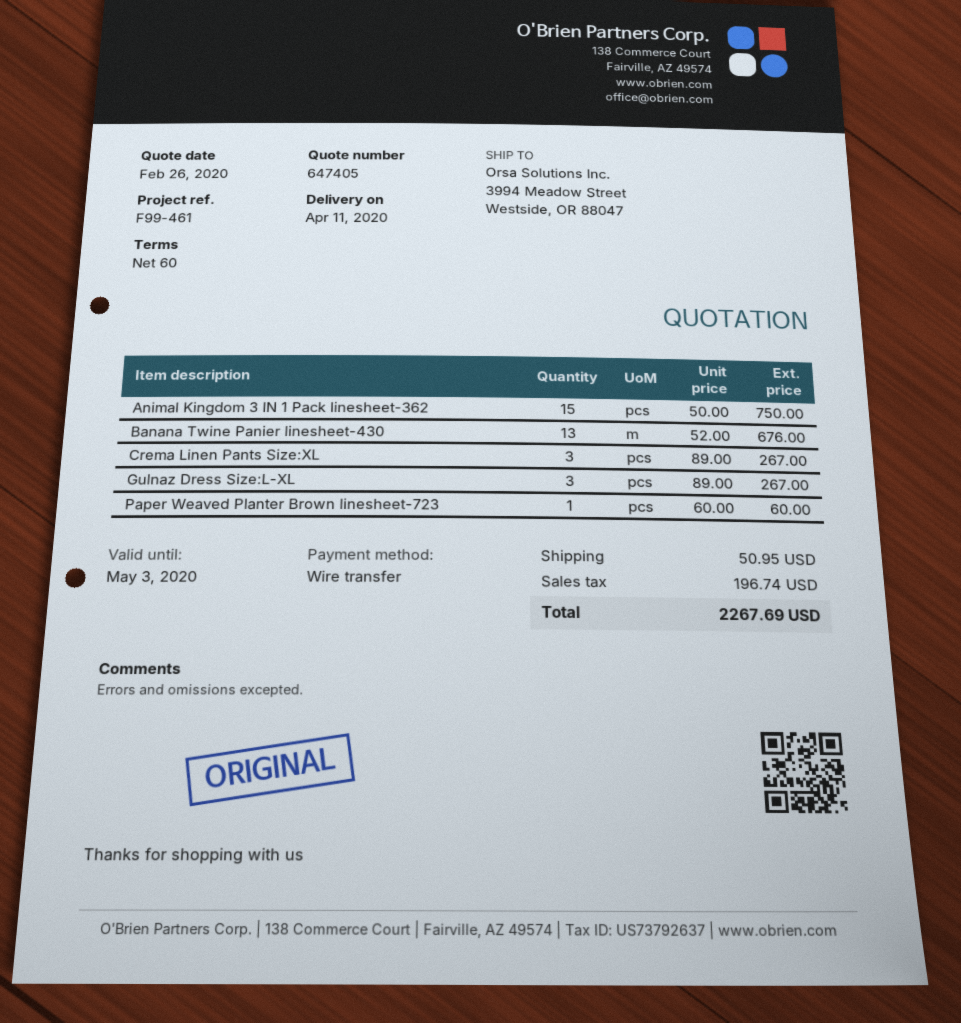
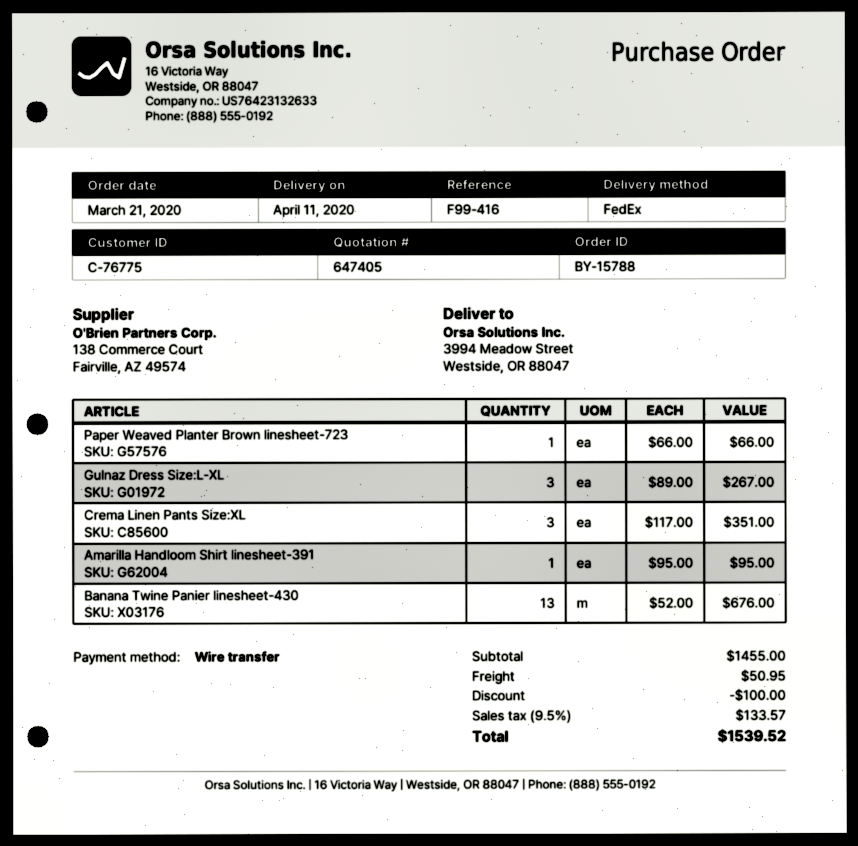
reference: F99-461 -> F99-416
Animal Kingdom 3 IN 1 Pack linesheet-362: 15 x 50.00 = 750.00 -> none
Crema Linen Pants Size:XL: 3 x 89.00 = 267.00 -> 3 x 117.00 = 351.00
Paper Weaved Planter Brown linesheet-723: 1 x 60.00 = 60.00 -> 1 x 66.00 = 66.00
Amarilla Handloom Shirt linesheet-391: none -> 1 x 95.00 = 95.00
discount: none -> 100.00
tax: 196.74 -> 133.57
total: 2267.69 -> 1539.52

